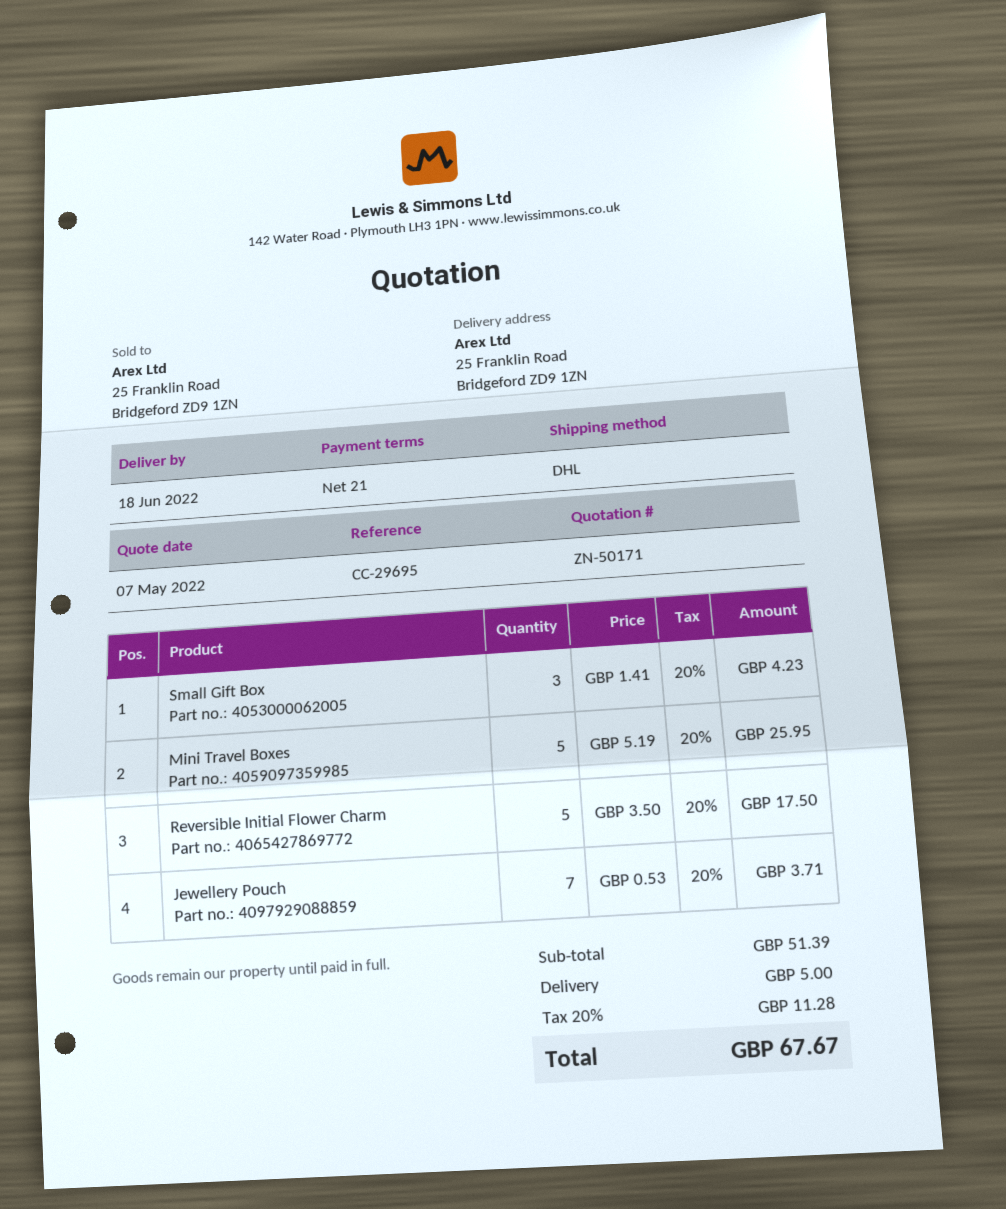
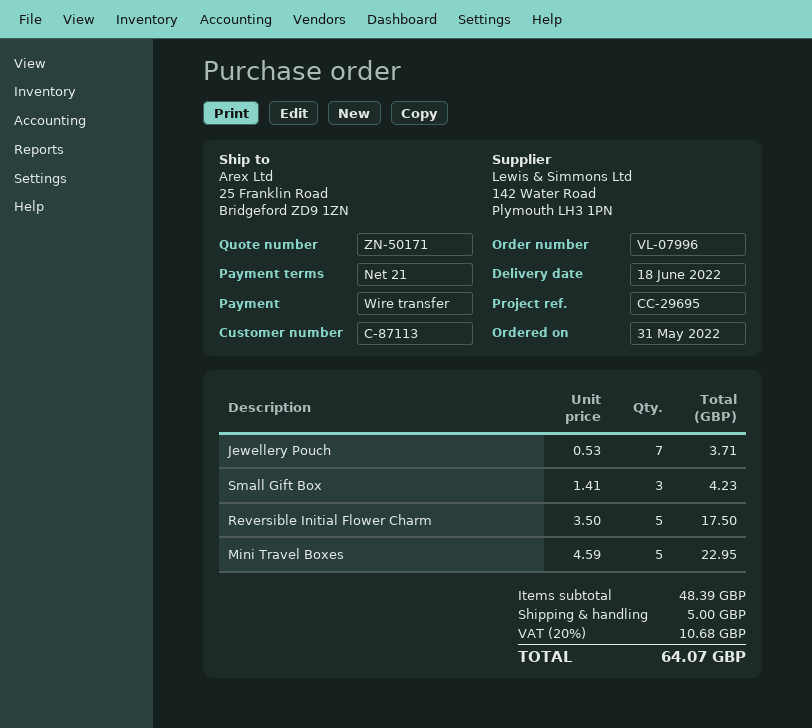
Mini Travel Boxes: 5 x 5.19 = 25.95 -> 5 x 4.59 = 22.95
subtotal: 51.39 -> 48.39
tax: 20% = 11.28 -> 20% = 10.68
total: 67.67 -> 64.07

